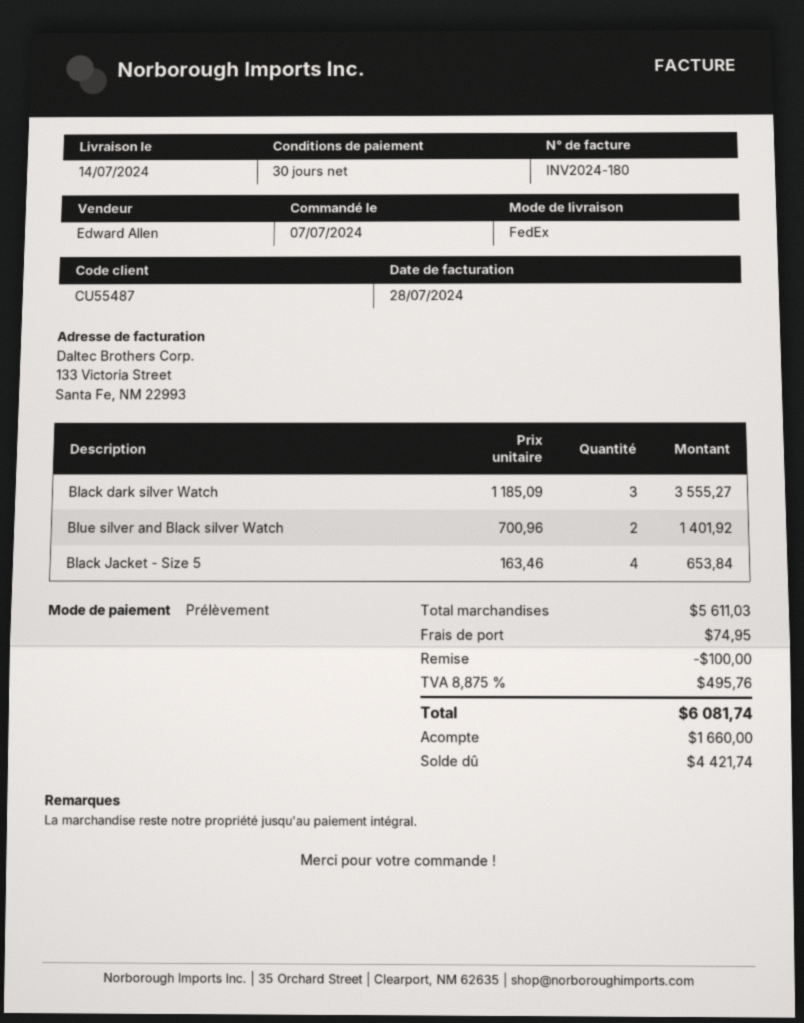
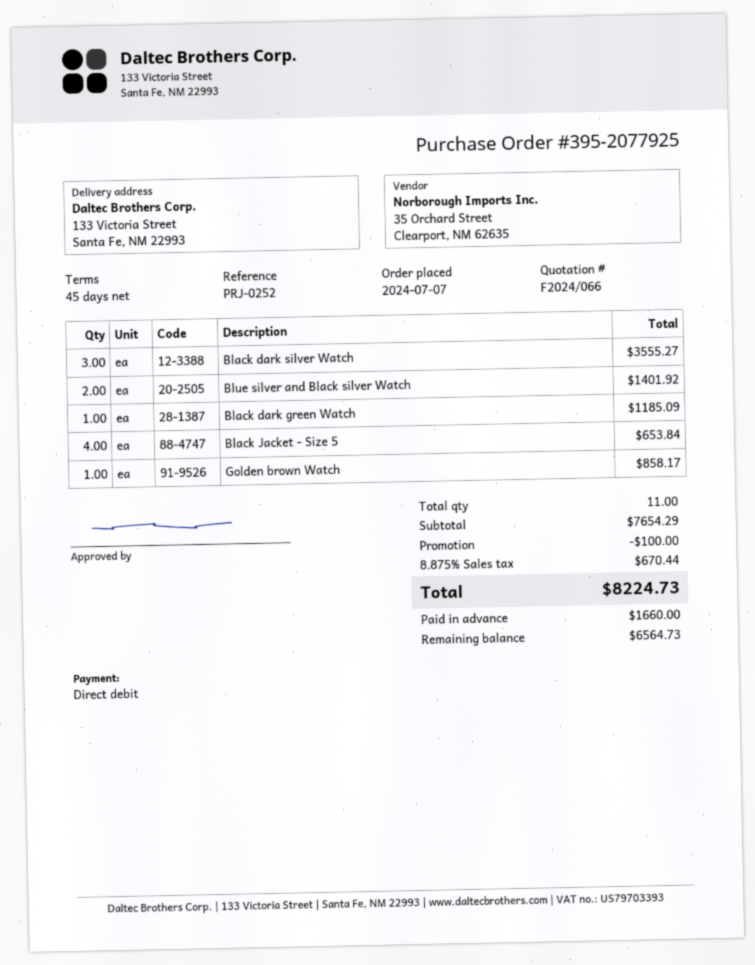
payment terms: 30 days -> 45 days
Black dark green Watch: none -> 1 for 1185.09
Golden brown Watch: none -> 1 for 858.17
subtotal: 5611.03 -> 7654.29
shipping: 74.95 -> none
tax: 8.875% = 495.76 -> 8.875% = 670.44
total: 6081.74 -> 8224.73
balance: 4421.74 -> 6564.73

